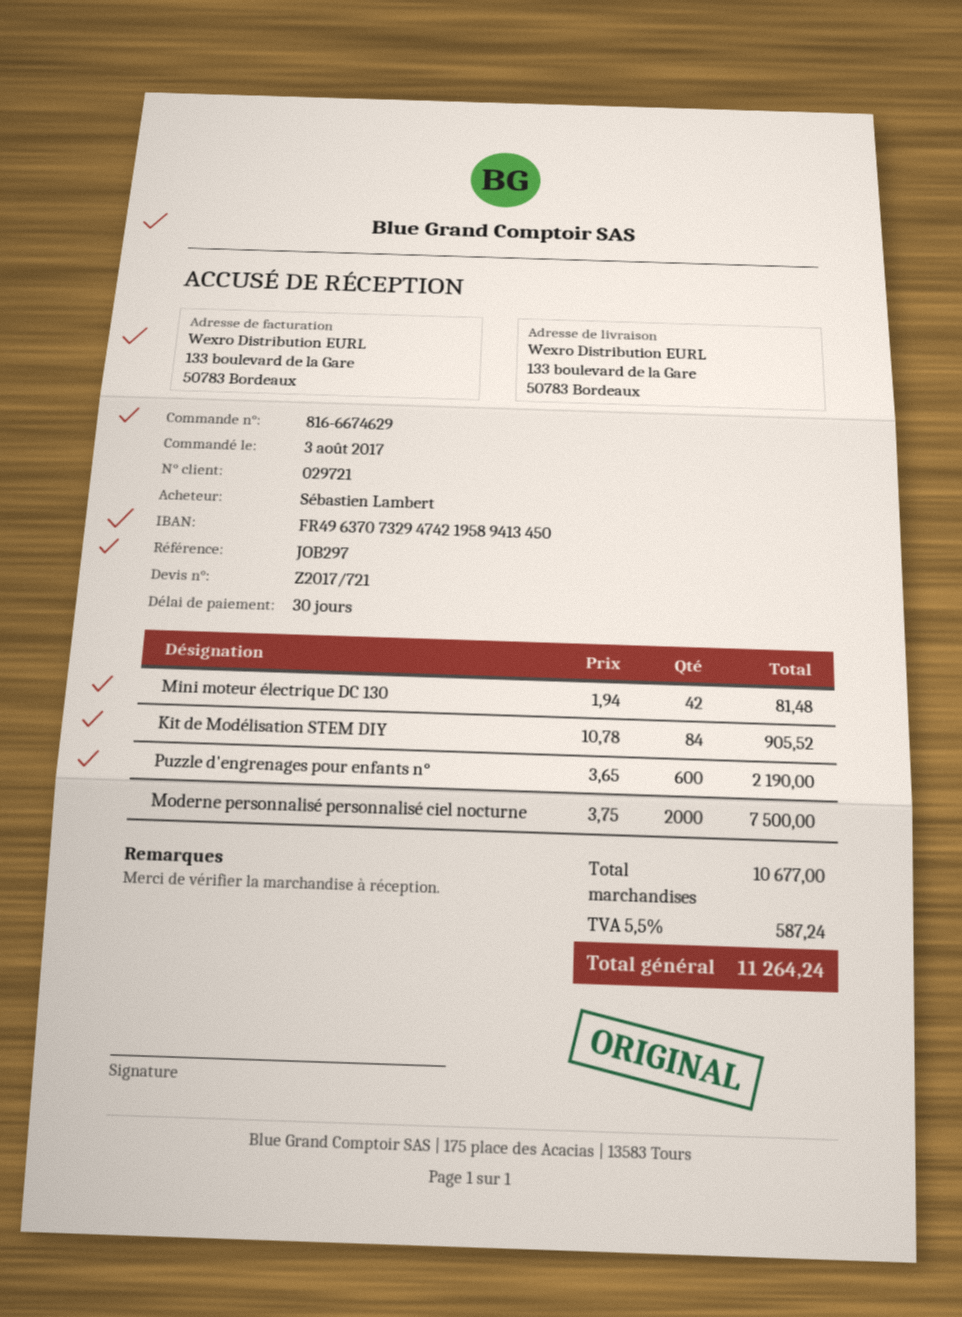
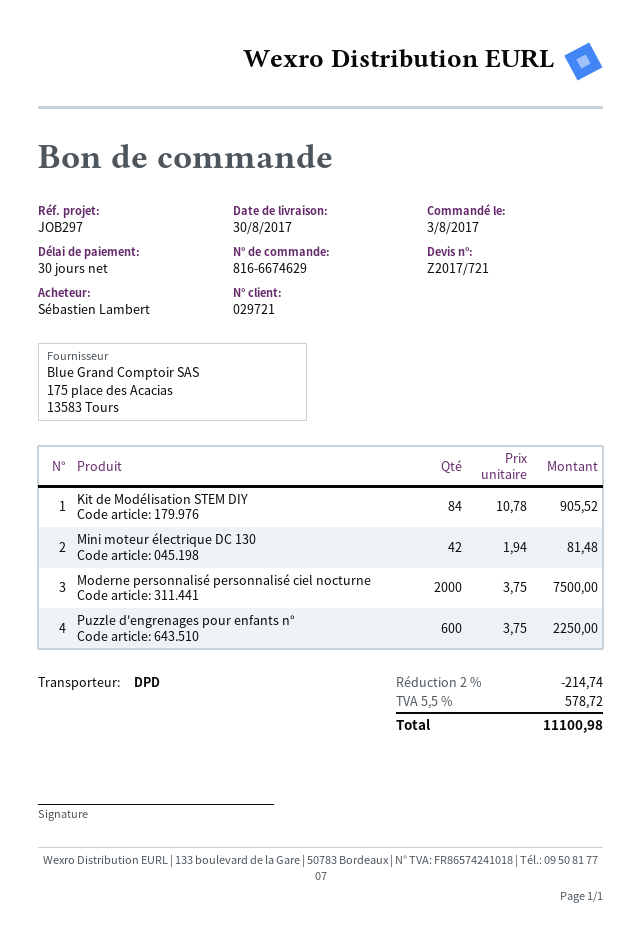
Puzzle d'engrenages pour enfants n°: 600 x 3.65 = 2190.00 -> 600 x 3.75 = 2250.00
discount: none -> 2% = 214.74
tax: 5.5% = 587.24 -> 5.5% = 578.72
total: 11264.24 -> 11100.98

